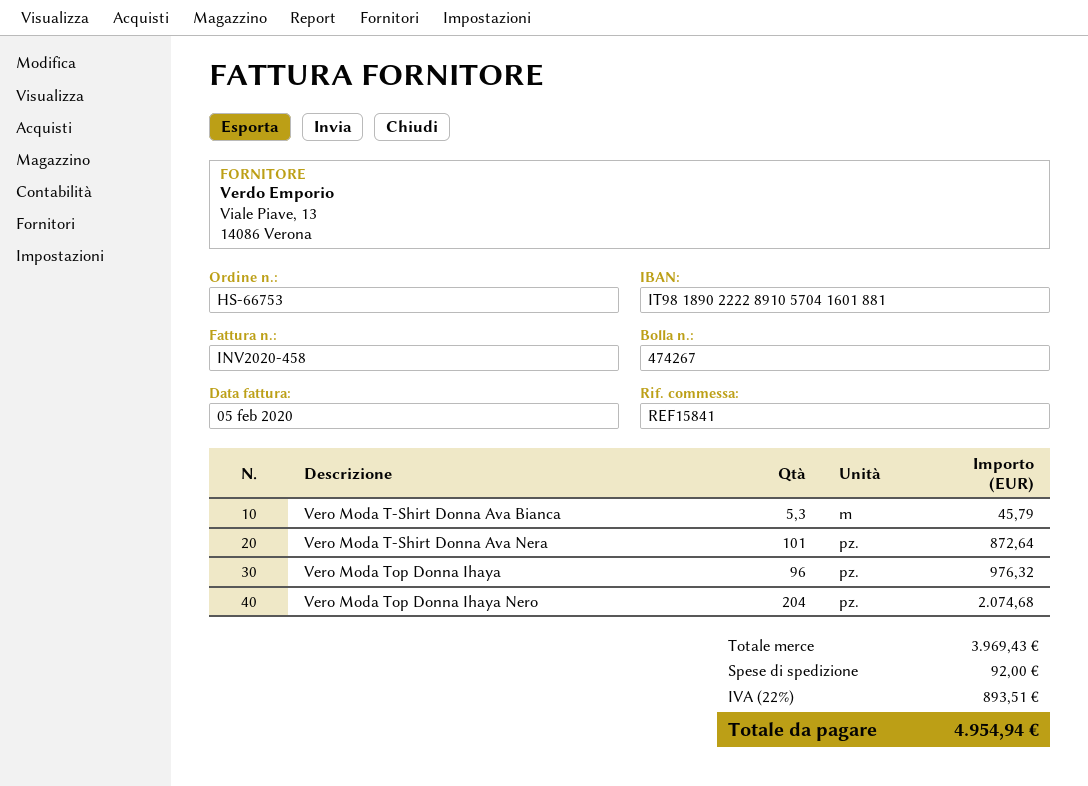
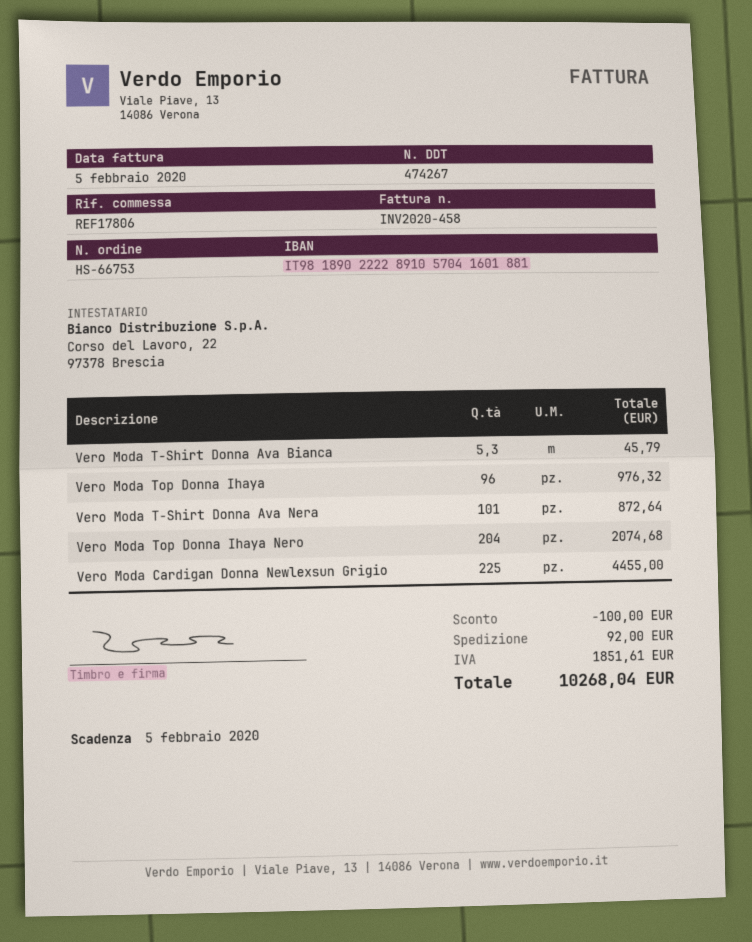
reference: REF15841 -> REF17806
Vero Moda Cardigan Donna Newlexsun Grigio: none -> 225 for 4455.00
discount: none -> 100.00
tax: 893.51 -> 1851.61
total: 4954.94 -> 10268.04

